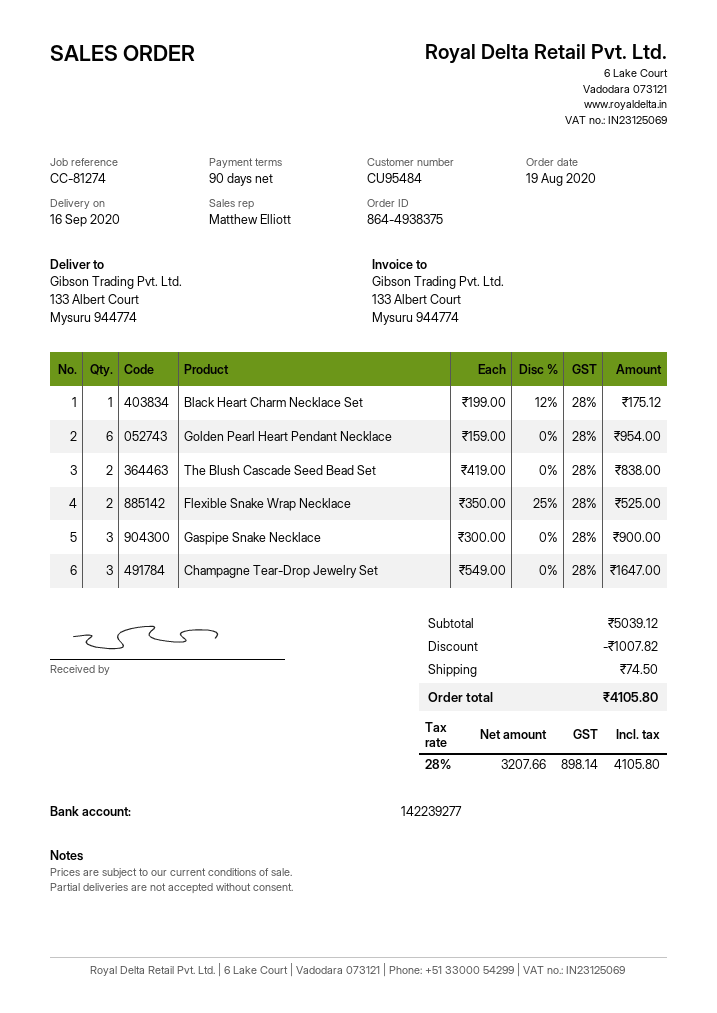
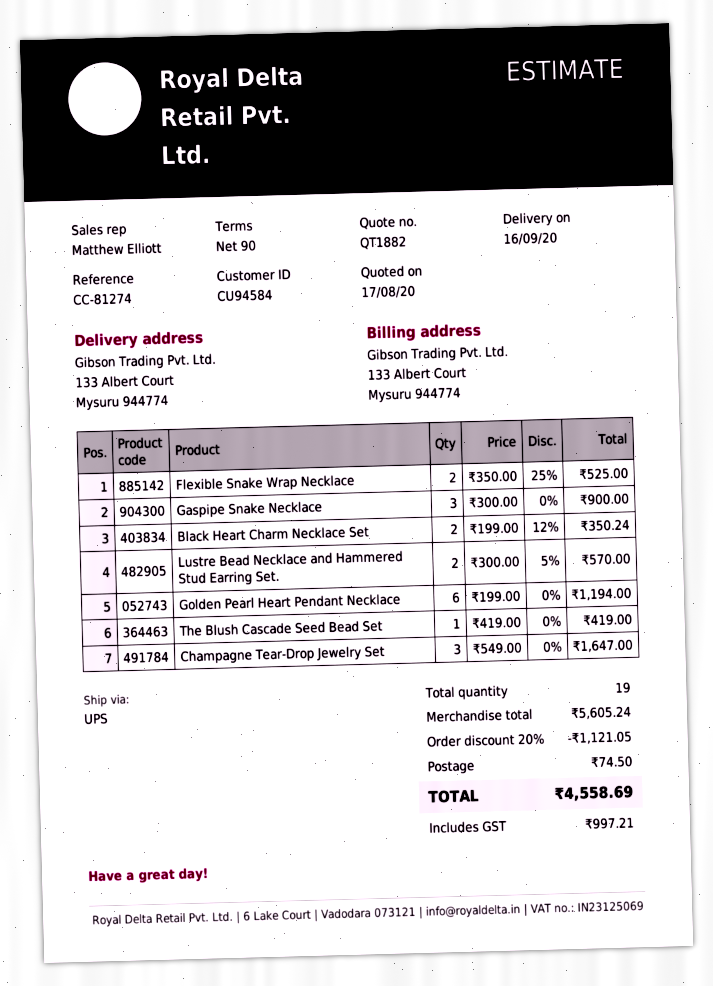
customer number: CU95484 -> CU94584
Black Heart Charm Necklace Set: 1 x 199.00 - 12% = 175.12 -> 2 x 199.00 - 12% = 350.24
Golden Pearl Heart Pendant Necklace: 6 x 159.00 = 954.00 -> 6 x 199.00 = 1194.00
The Blush Cascade Seed Bead Set: 2 x 419.00 = 838.00 -> 1 x 419.00 = 419.00
Lustre Bead Necklace and Hammered Stud Earring Set.: none -> 2 x 300.00 - 5% = 570.00
subtotal: 5039.12 -> 5605.24
discount: 1007.82 -> 1121.05
tax: 898.14 -> 997.21
total: 4105.80 -> 4558.69

